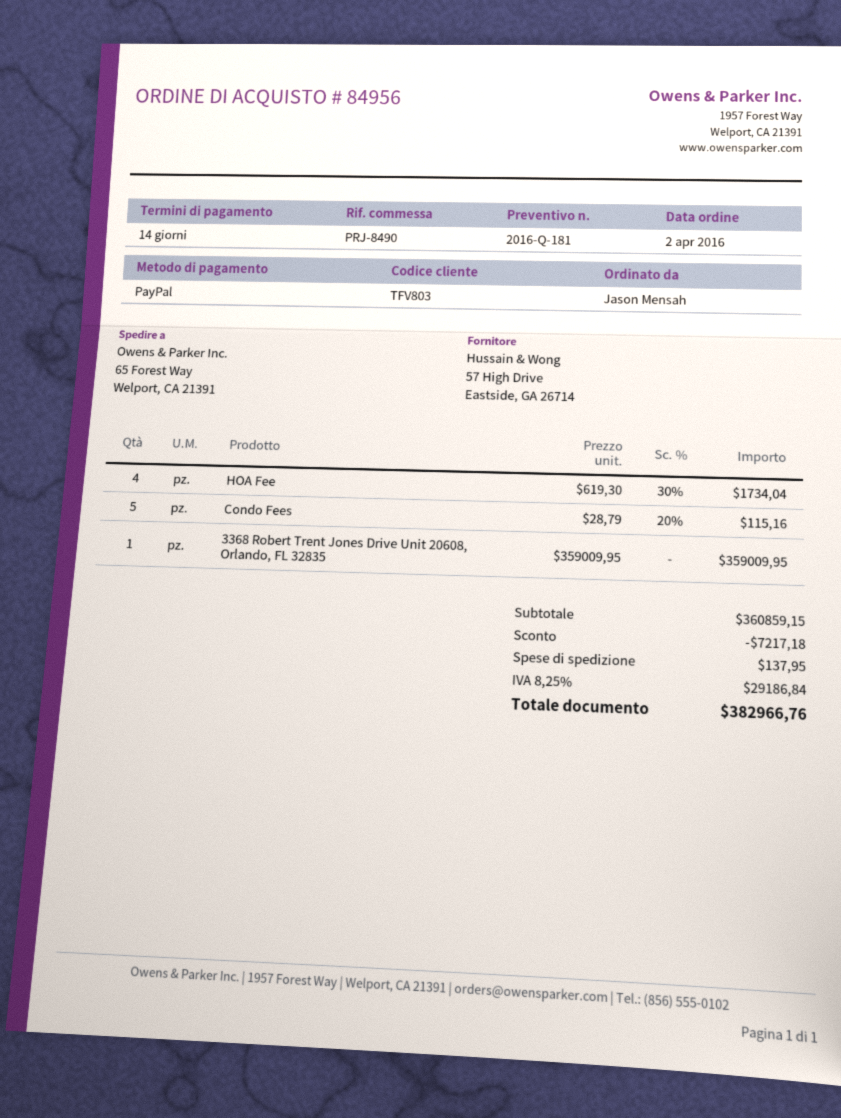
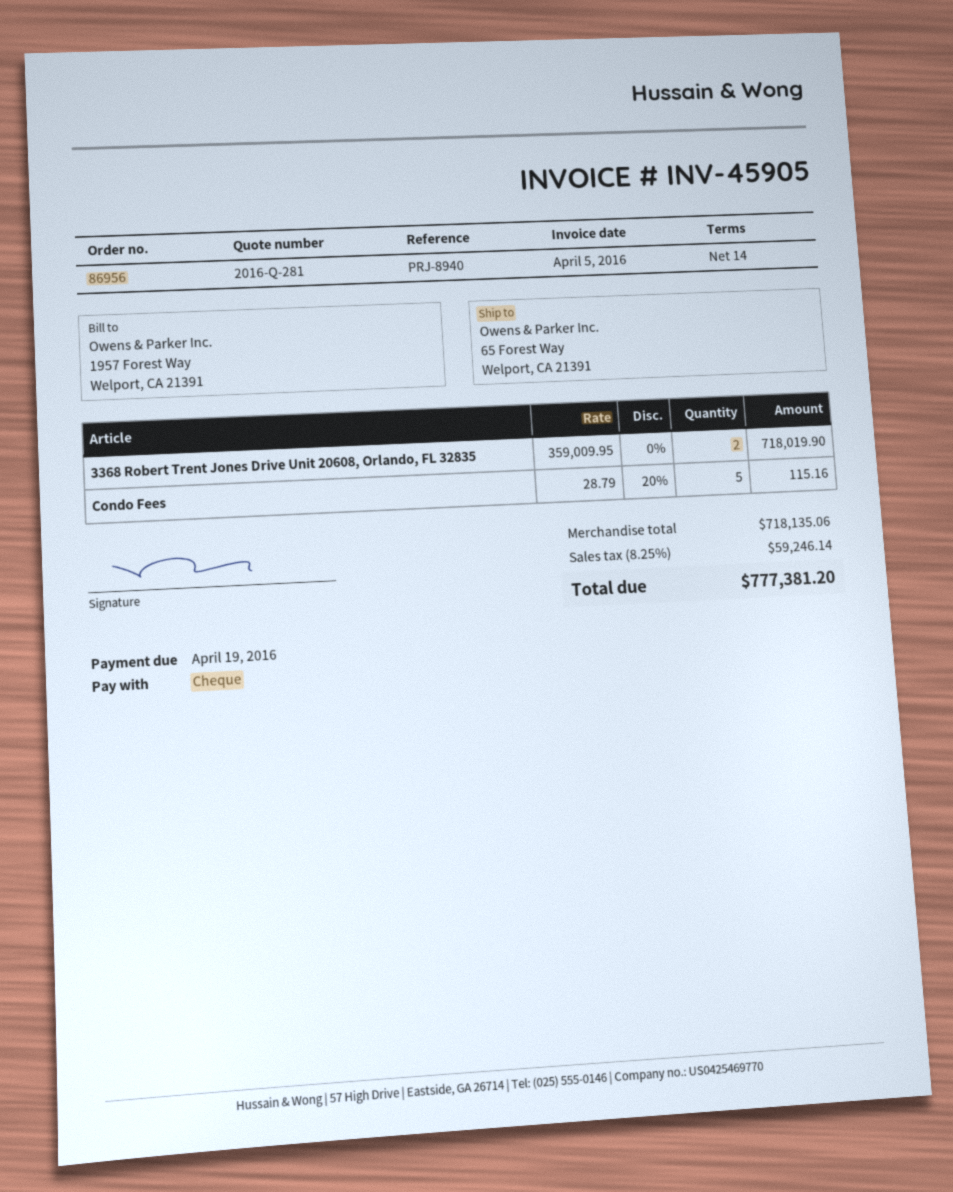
quote number: 2016-Q-181 -> 2016-Q-281
order number: 84956 -> 86956
reference: PRJ-8490 -> PRJ-8940
payment method: PayPal -> cheque
HOA Fee: 4 x 619.30 - 30% = 1734.04 -> none
3368 Robert Trent Jones Drive Unit 20608, Orlando, FL 32835: 1 x 359009.95 = 359009.95 -> 2 x 359009.95 = 718019.90
subtotal: 360859.15 -> 718135.06
discount: 7217.18 -> none
shipping: 137.95 -> none
tax: 8.25% = 29186.84 -> 8.25% = 59246.14
total: 382966.76 -> 777381.20

